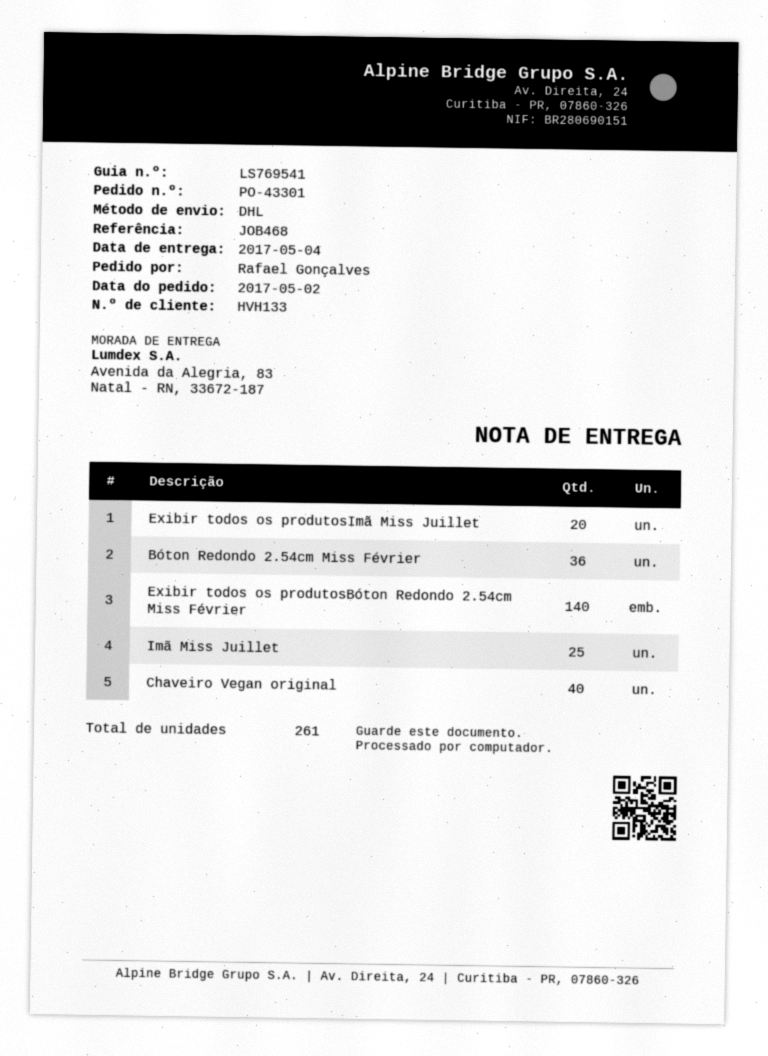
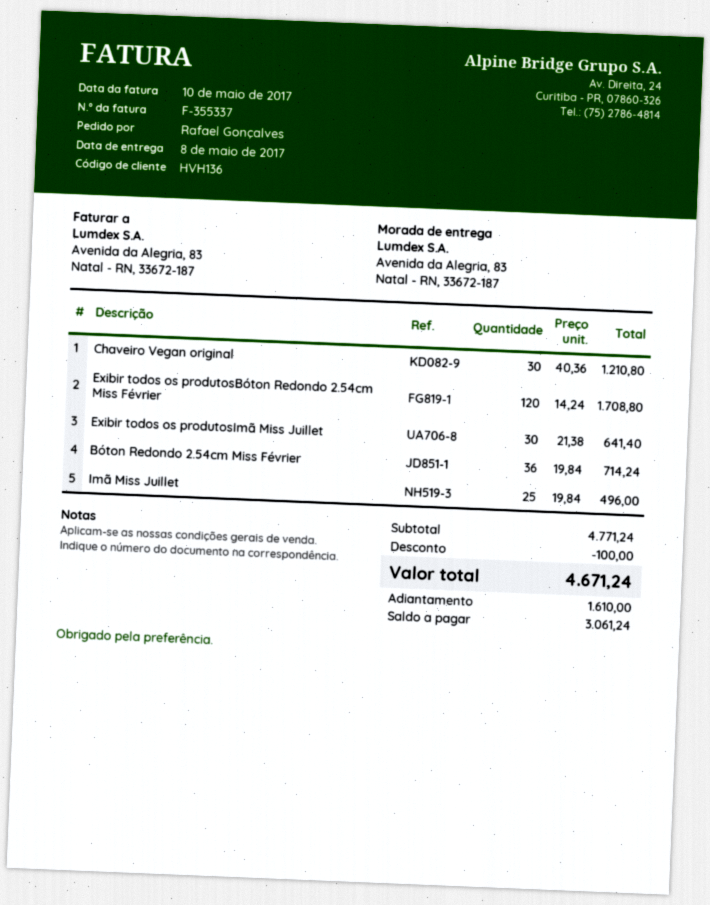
delivery date: 2017-05-04 -> 2017-05-08
customer number: HVH133 -> HVH136
Exibir todos os produtosImã Miss Juillet: 20 -> 30
Exibir todos os produtosBóton Redondo 2.54cm Miss Février: 140 -> 120
Chaveiro Vegan original: 40 -> 30

